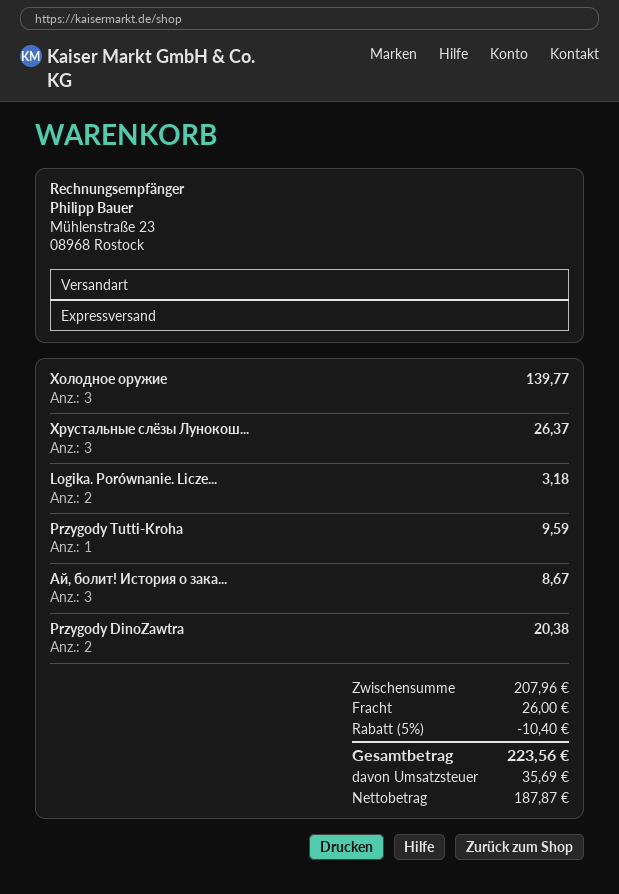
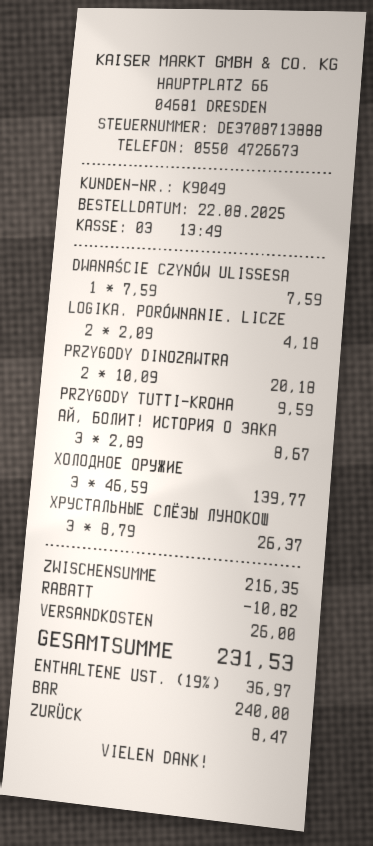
Logika. Porównanie. Licze...: 2 for 3.18 -> 2 for 4.18
Przygody DinoZawtra: 2 for 20.38 -> 2 for 20.18
DWANAŚCIE CZYNÓW ULISSESA: none -> 1 for 7.59
subtotal: 207.96 -> 216.35
discount: 10.40 -> 10.82
tax: 35.69 -> 36.97
total: 223.56 -> 231.53

